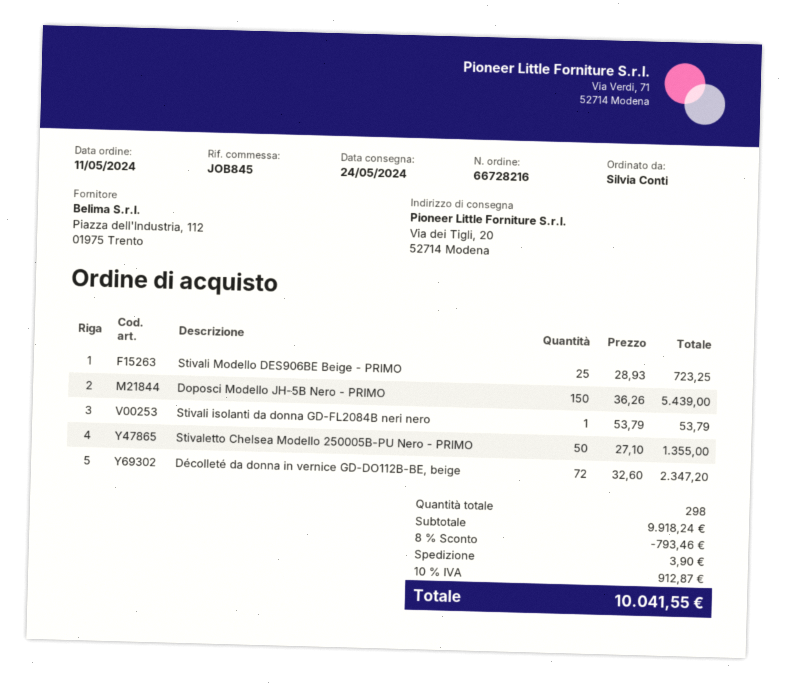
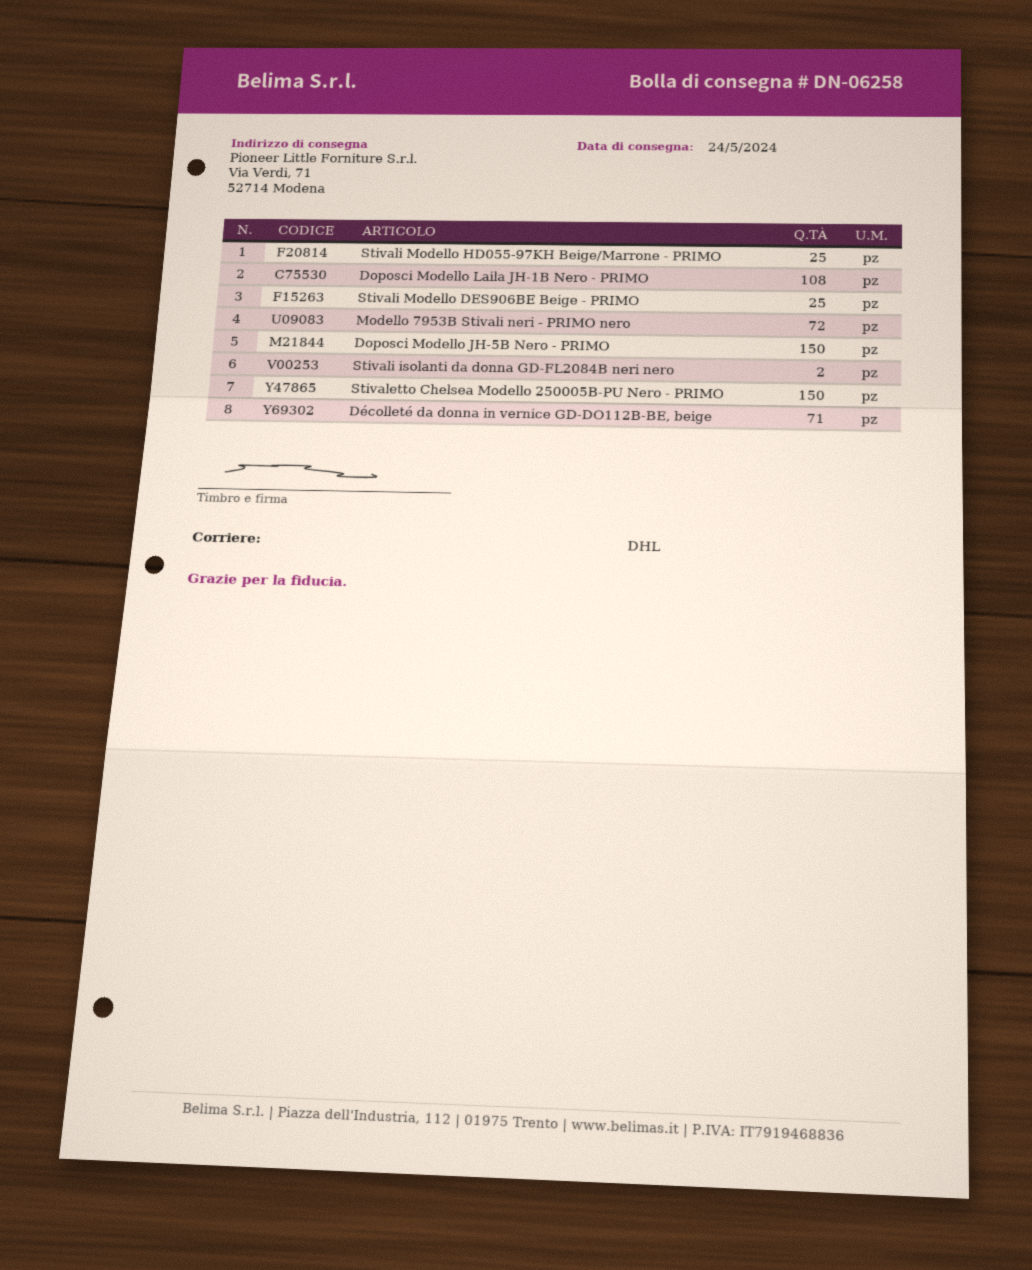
ship to: Via dei Tigli, 20, 52714 Modena -> Via Verdi, 71, 52714 Modena
Stivali isolanti da donna GD-FL2084B neri nero: 1 -> 2
Stivaletto Chelsea Modello 250005B-PU Nero - PRIMO: 50 -> 150
Décolleté da donna in vernice GD-DO112B-BE, beige: 72 -> 71
Stivali Modello HD055-97KH Beige/Marrone - PRIMO: none -> 25
Doposci Modello Laila JH-1B Nero - PRIMO: none -> 108
Modello 7953B Stivali neri - PRIMO nero: none -> 72

